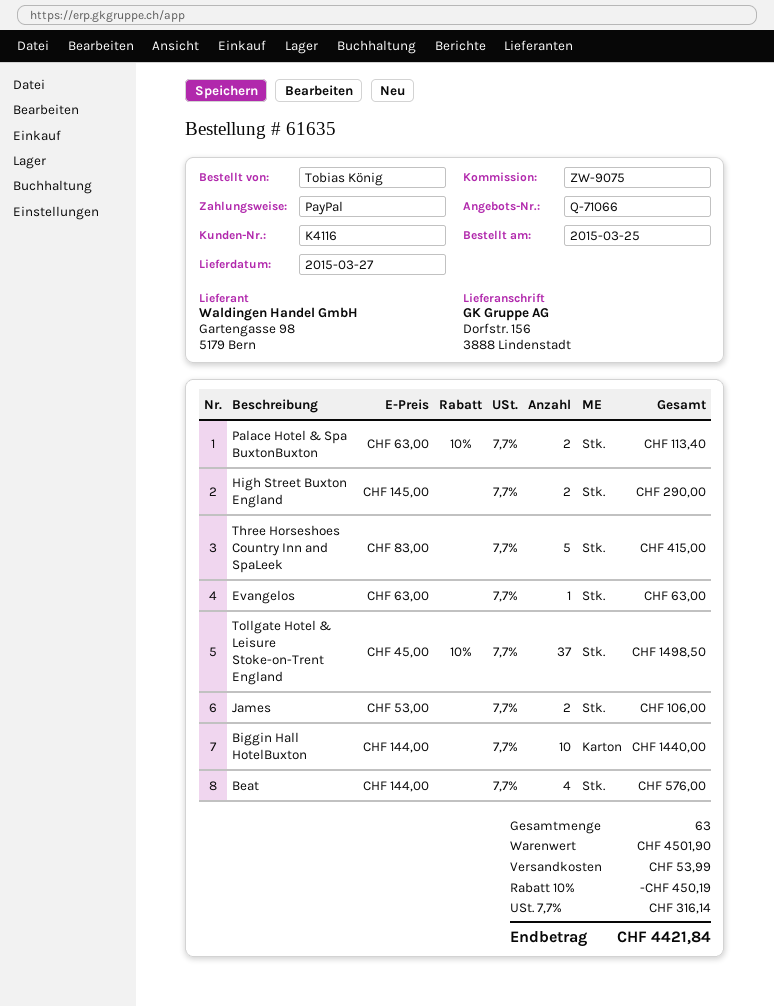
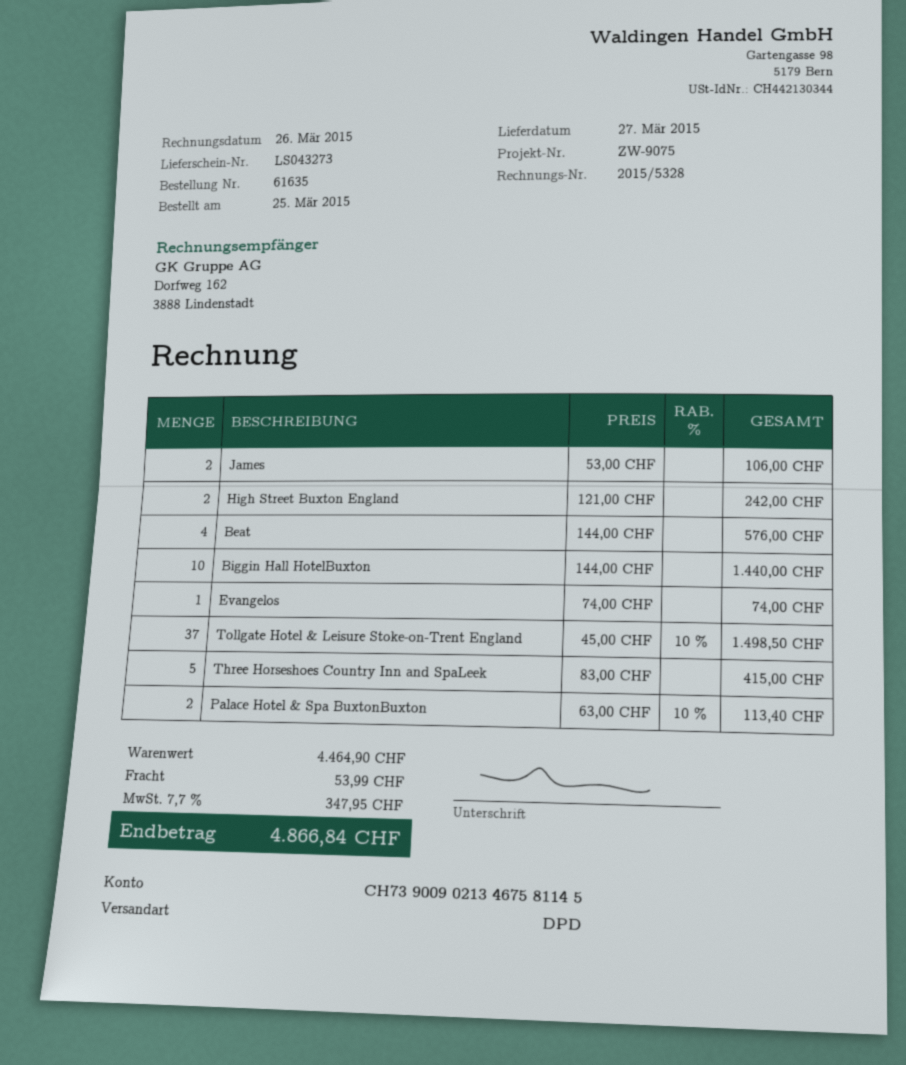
High Street Buxton England: 2 x 145.00 = 290.00 -> 2 x 121.00 = 242.00
Evangelos: 1 x 63.00 = 63.00 -> 1 x 74.00 = 74.00
subtotal: 4501.90 -> 4464.90
discount: 10% = 450.19 -> none
tax: 7.7% = 316.14 -> 7.7% = 347.95
total: 4421.84 -> 4866.84

